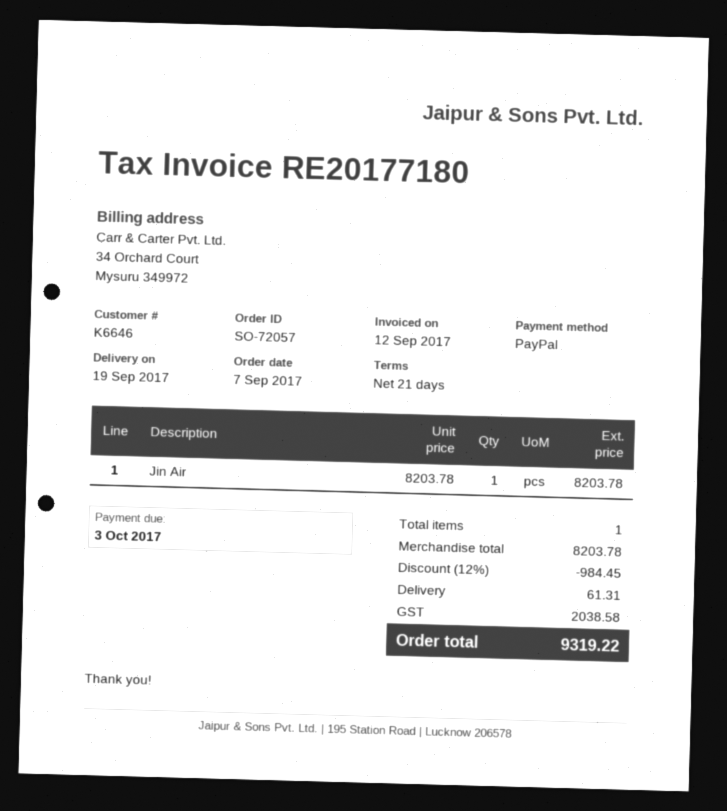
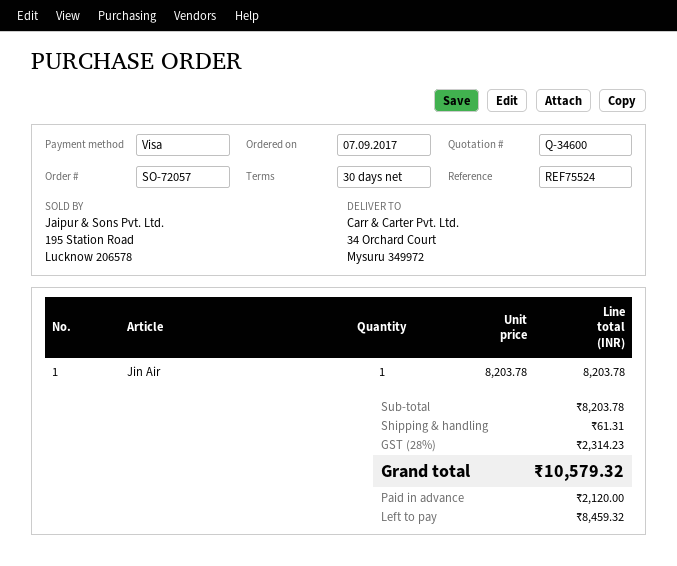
payment terms: 21 days -> 30 days
payment method: PayPal -> Visa
discount: 12% = 984.45 -> none
tax: 2038.58 -> 2314.23
total: 9319.22 -> 10579.32

